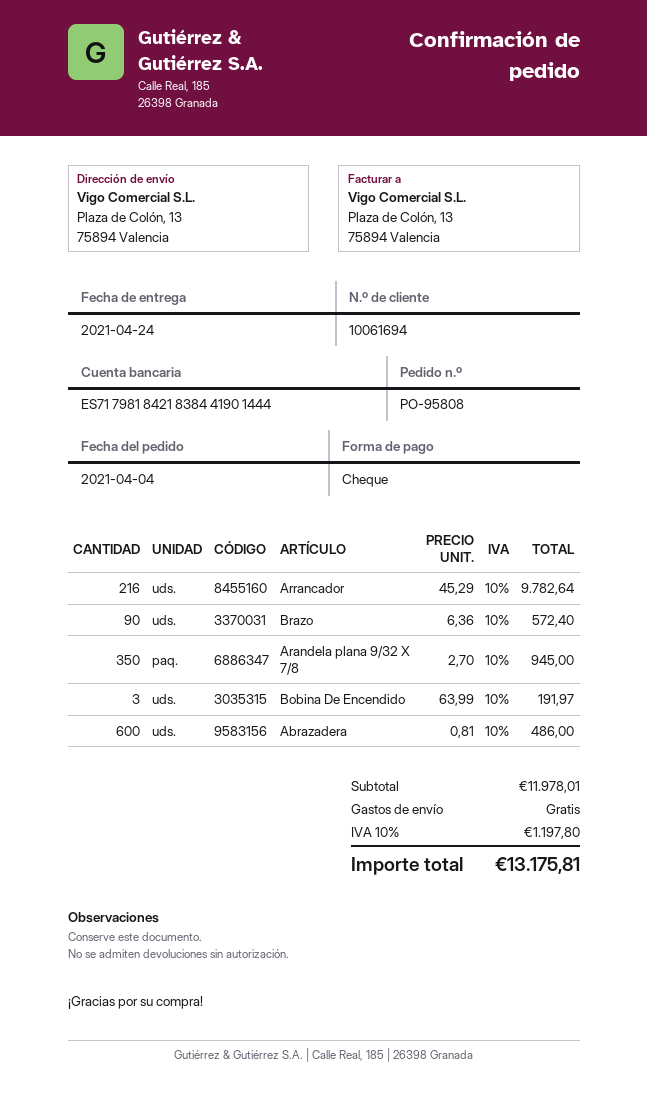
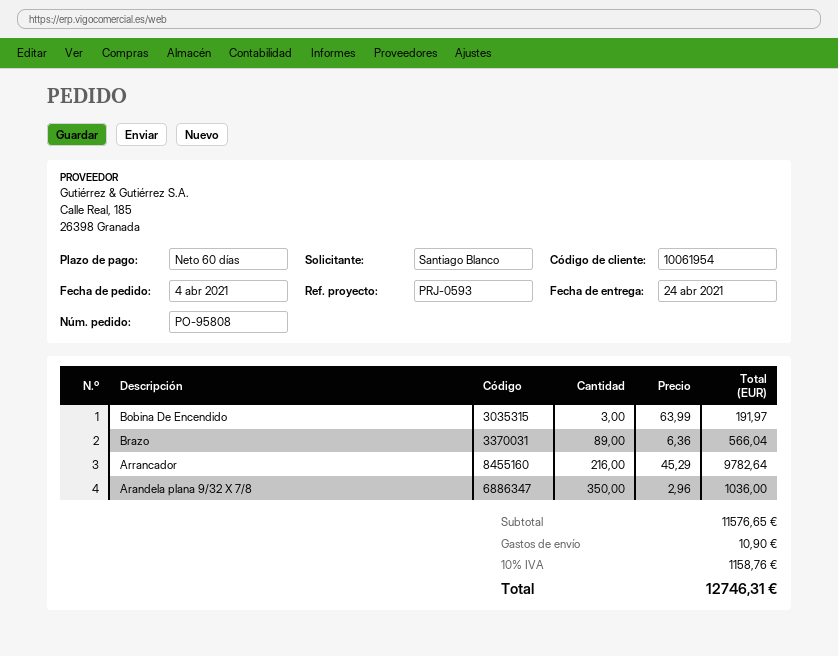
customer number: 10061694 -> 10061954
Brazo: 90 x 6.36 = 572.40 -> 89 x 6.36 = 566.04
Arandela plana 9/32 X 7/8: 350 x 2.70 = 945.00 -> 350 x 2.96 = 1036.00
Abrazadera: 600 x 0.81 = 486.00 -> none
subtotal: 11978.01 -> 11576.65
shipping: 0.00 -> 10.90
tax: 10% = 1197.80 -> 10% = 1158.76
total: 13175.81 -> 12746.31

